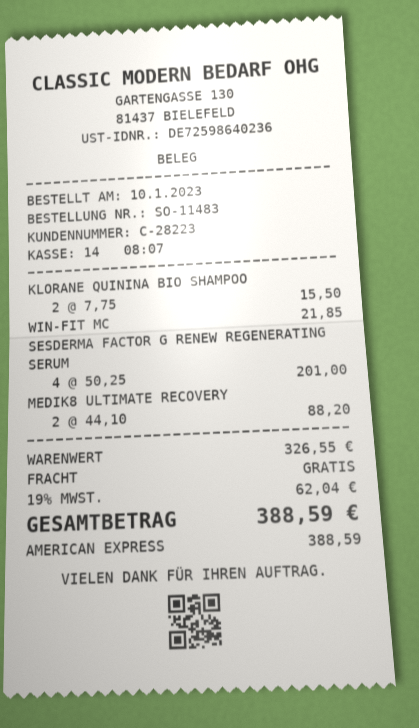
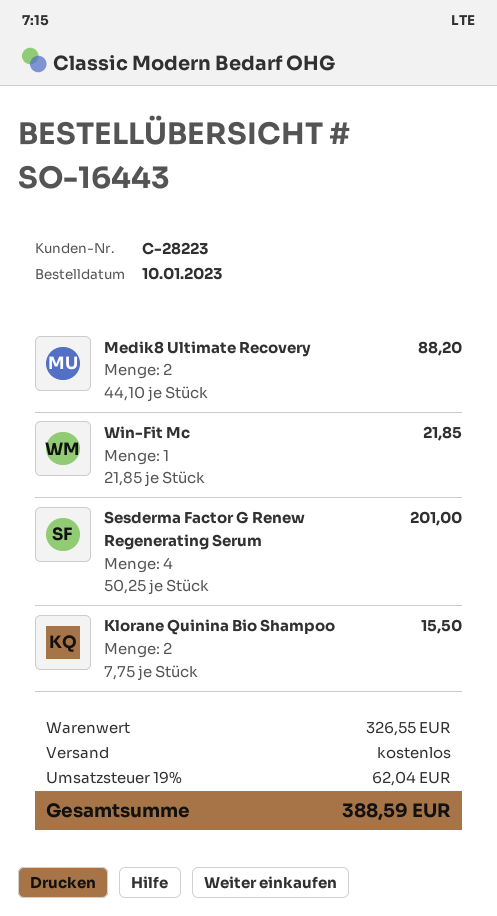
order number: SO-11483 -> SO-16443

